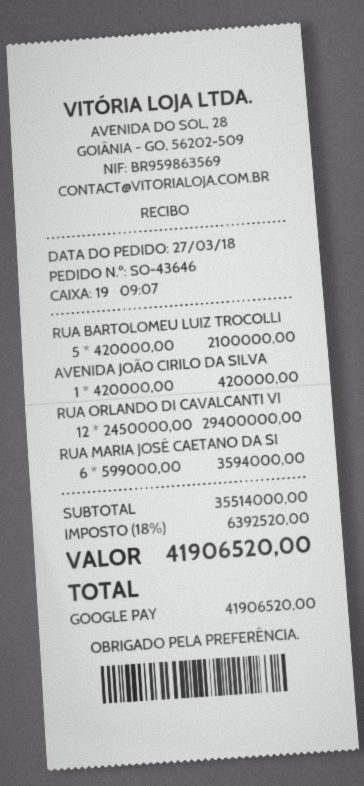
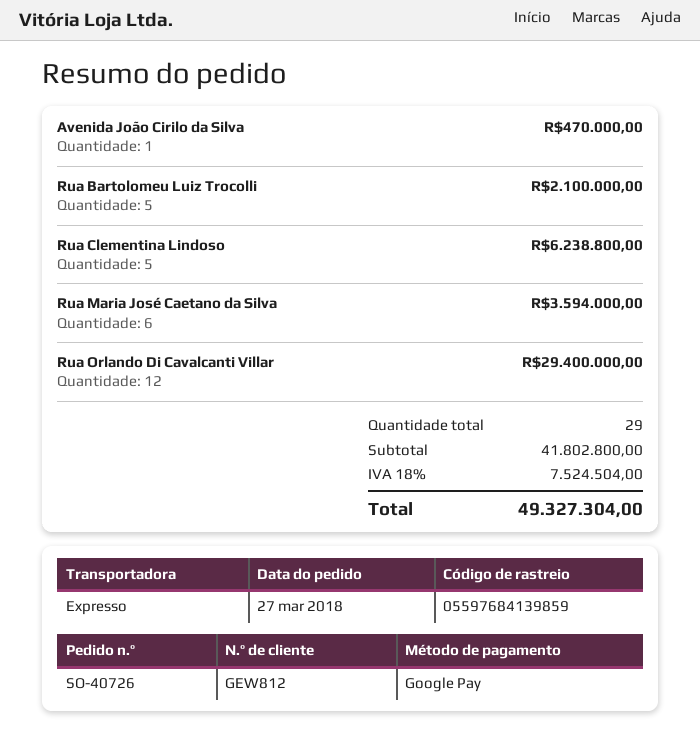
order number: SO-43646 -> SO-40726
AVENIDA JOÃO CIRILO DA SILVA: 1 for 420000.00 -> 1 for 470000.00
Rua Clementina Lindoso: none -> 5 for 6238800.00
subtotal: 35514000.00 -> 41802800.00
tax: 18% = 6392520.00 -> 18% = 7524504.00
total: 41906520.00 -> 49327304.00

